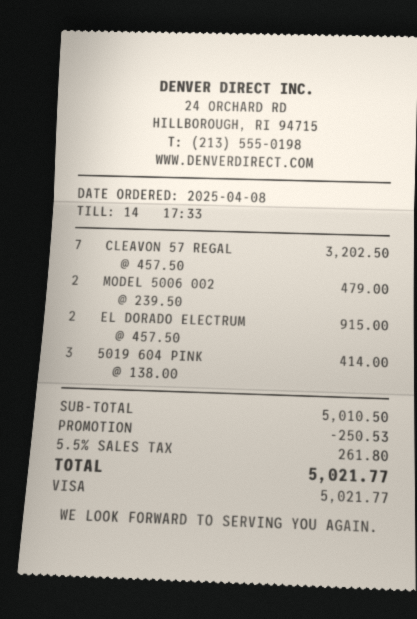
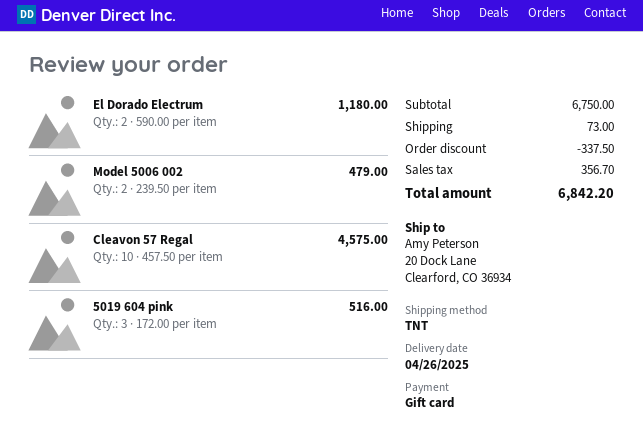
payment method: Visa -> gift card
CLEAVON 57 REGAL: 7 x 457.50 = 3202.50 -> 10 x 457.50 = 4575.00
EL DORADO ELECTRUM: 2 x 457.50 = 915.00 -> 2 x 590.00 = 1180.00
5019 604 PINK: 3 x 138.00 = 414.00 -> 3 x 172.00 = 516.00
subtotal: 5010.50 -> 6750.00
discount: 250.53 -> 337.50
shipping: none -> 73.00
tax: 261.80 -> 356.70
total: 5021.77 -> 6842.20

